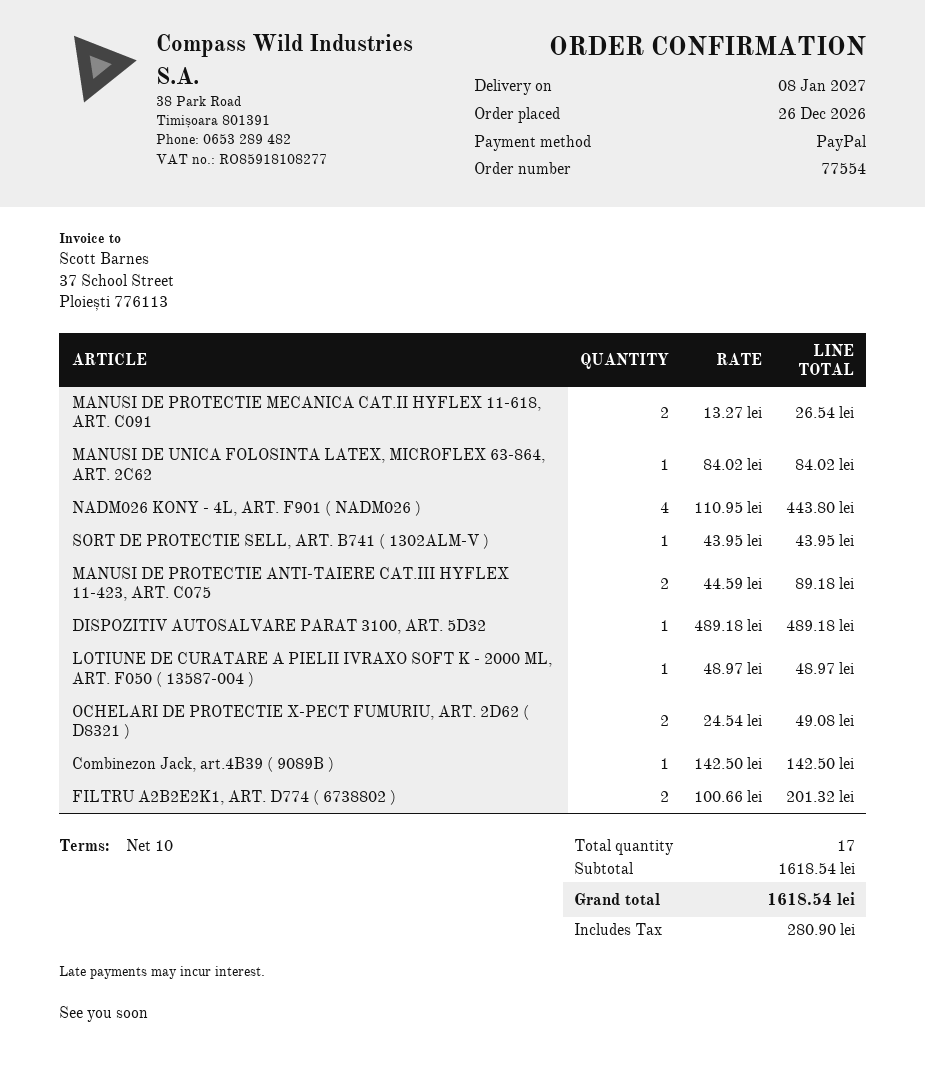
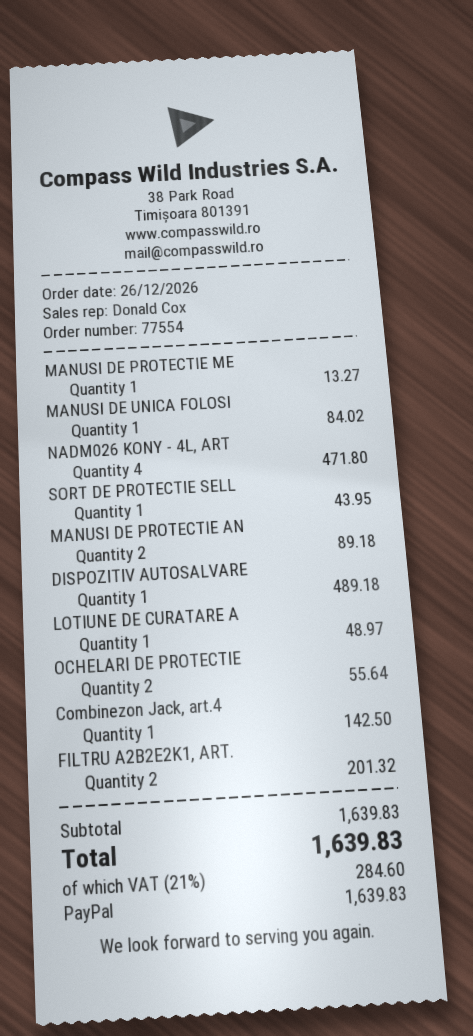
MANUSI DE PROTECTIE MECANICA CAT.II HYFLEX 11-618, ART. C091: 2 for 26.54 -> 1 for 13.27
NADM026 KONY - 4L, ART. F901 ( NADM026 ): 4 for 443.80 -> 4 for 471.80
OCHELARI DE PROTECTIE X-PECT FUMURIU, ART. 2D62 ( D8321 ): 2 for 49.08 -> 2 for 55.64
subtotal: 1618.54 -> 1639.83
tax: 280.90 -> 284.60
total: 1618.54 -> 1639.83

